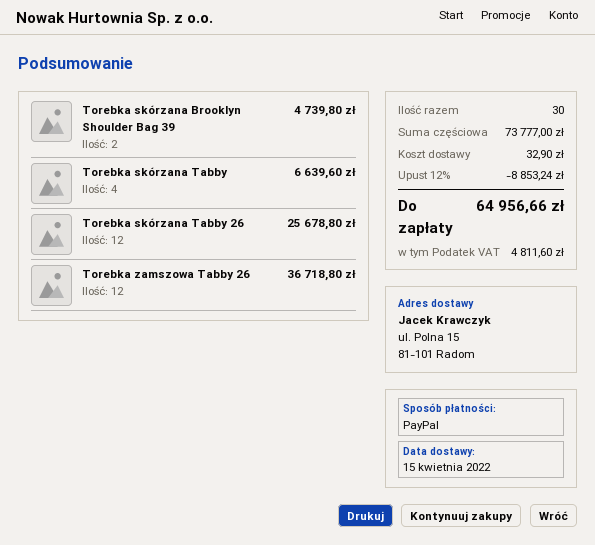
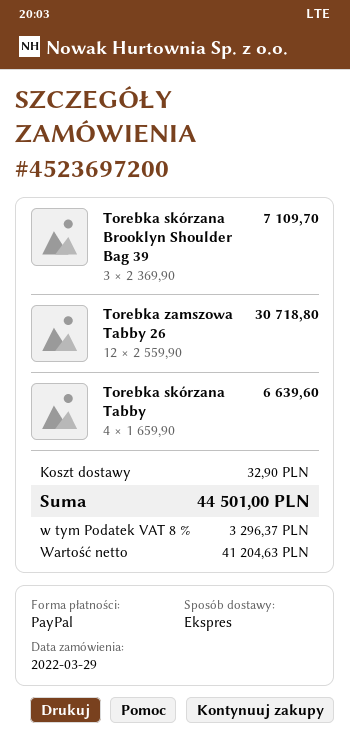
Torebka skórzana Brooklyn Shoulder Bag 39: 2 for 4739.80 -> 3 for 7109.70
Torebka skórzana Tabby 26: 12 for 25678.80 -> none
Torebka zamszowa Tabby 26: 12 for 36718.80 -> 12 for 30718.80
discount: 12% = 8853.24 -> none
tax: 4811.60 -> 3296.37
total: 64956.66 -> 44501.00

